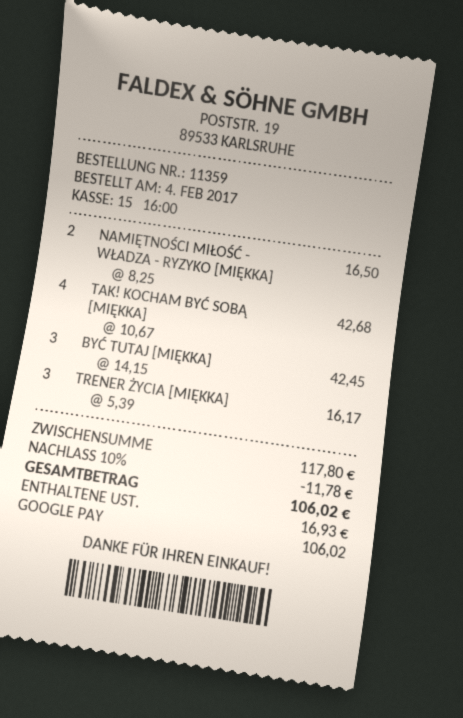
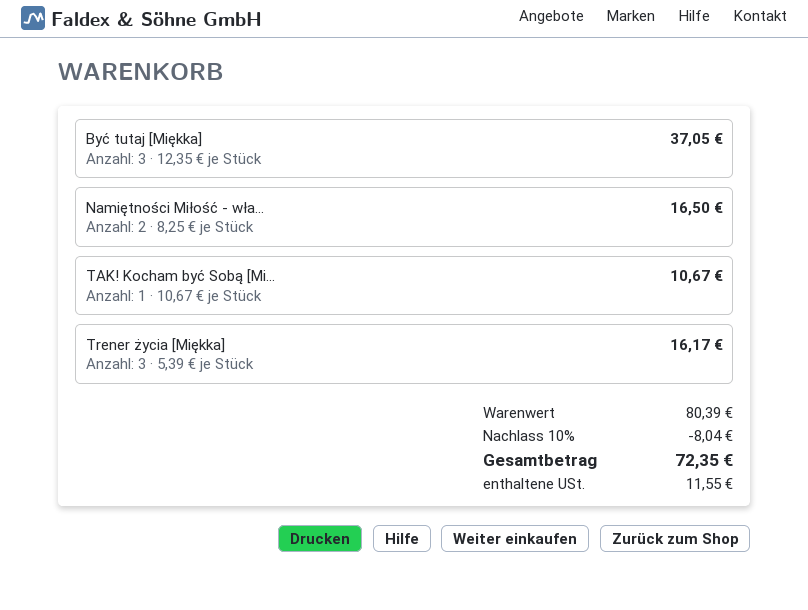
TAK! KOCHAM BYĆ SOBĄ [MIĘKKA]: 4 x 10.67 = 42.68 -> 1 x 10.67 = 10.67
BYĆ TUTAJ [MIĘKKA]: 3 x 14.15 = 42.45 -> 3 x 12.35 = 37.05
subtotal: 117.80 -> 80.39
discount: 10% = 11.78 -> 10% = 8.04
tax: 16.93 -> 11.55
total: 106.02 -> 72.35

